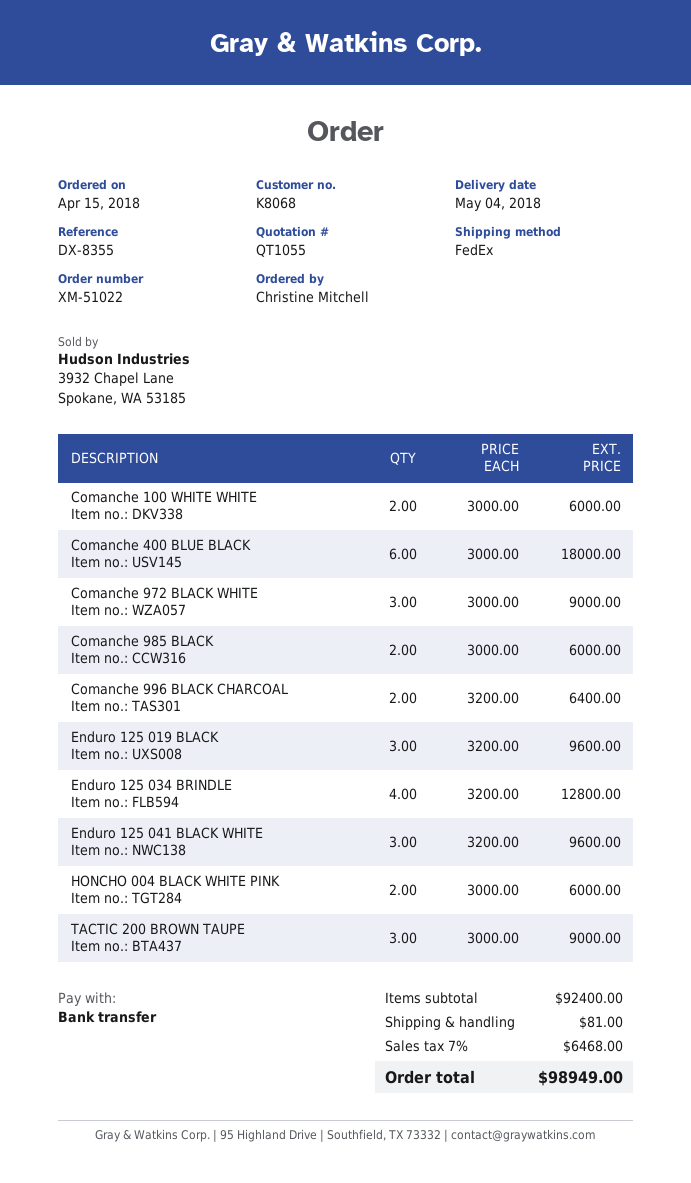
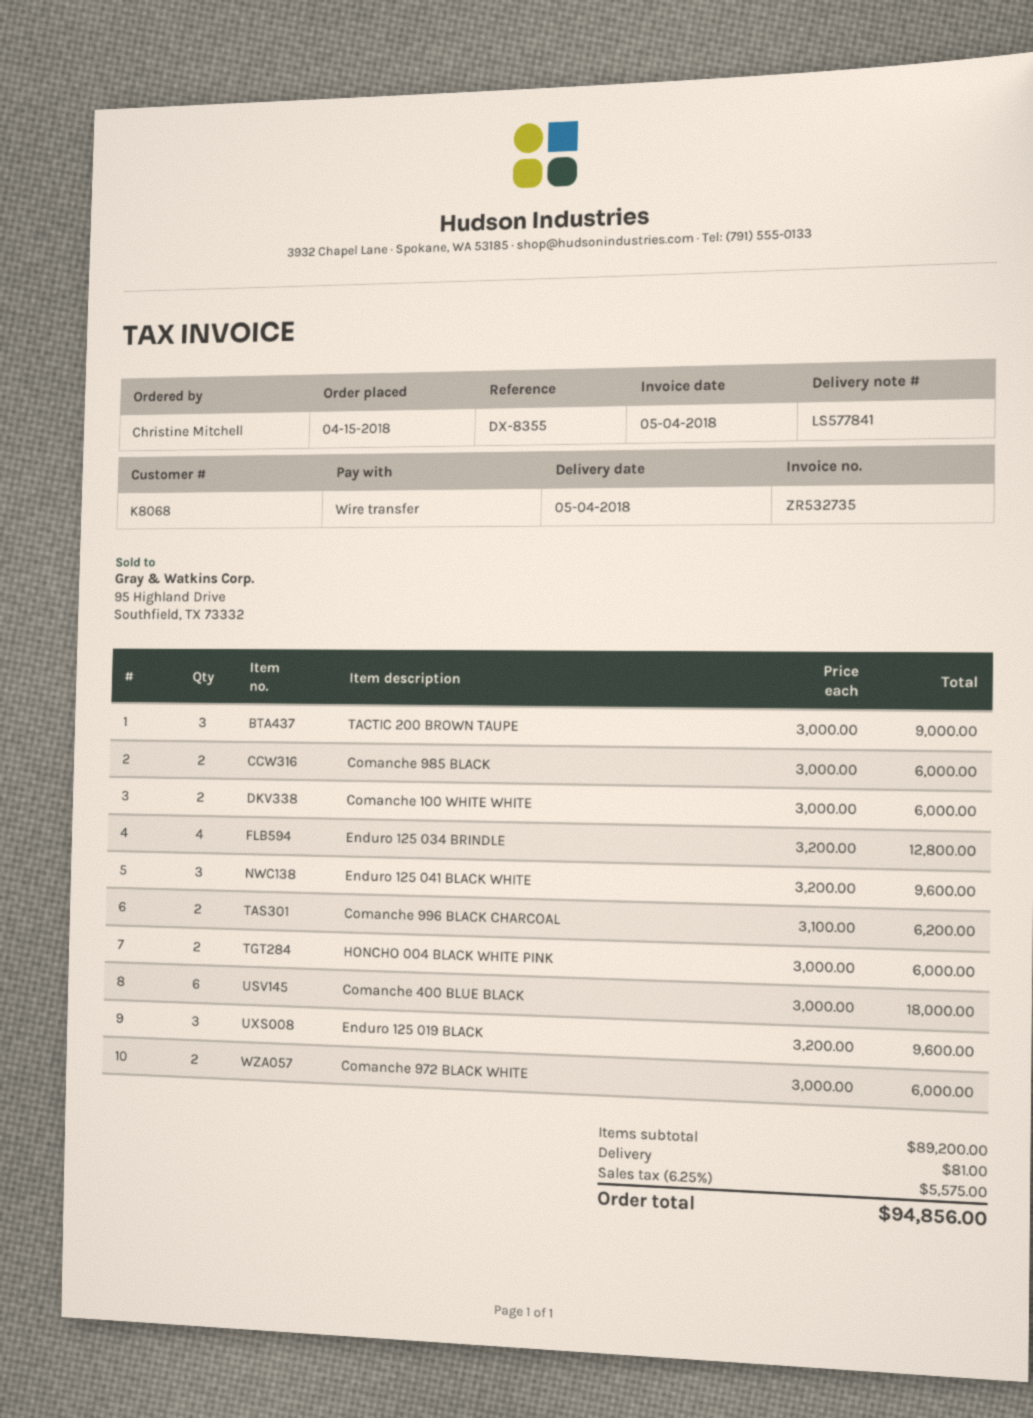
Comanche 972 BLACK WHITE: 3 x 3000.00 = 9000.00 -> 2 x 3000.00 = 6000.00
Comanche 996 BLACK CHARCOAL: 2 x 3200.00 = 6400.00 -> 2 x 3100.00 = 6200.00
subtotal: 92400.00 -> 89200.00
tax: 7% = 6468.00 -> 6.25% = 5575.00
total: 98949.00 -> 94856.00

